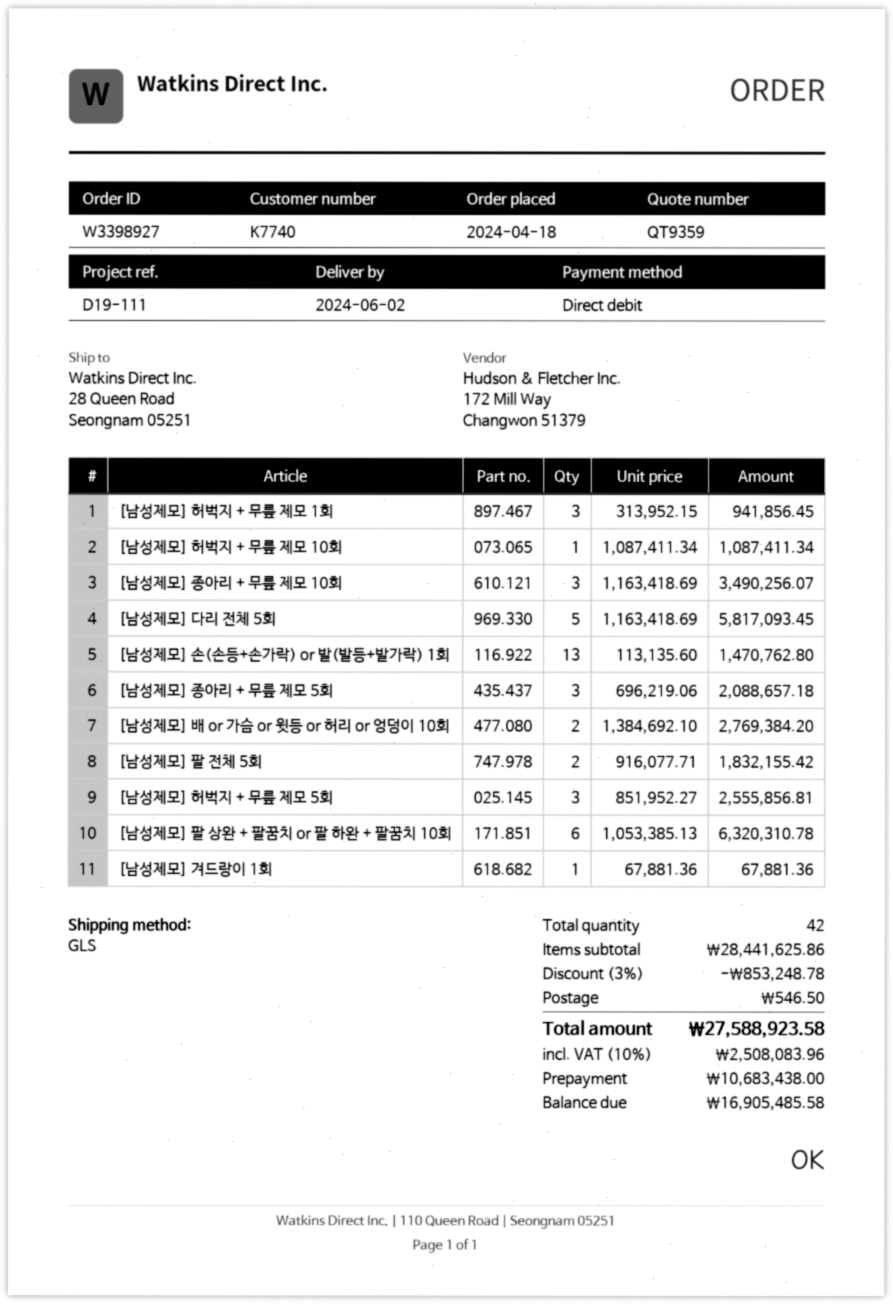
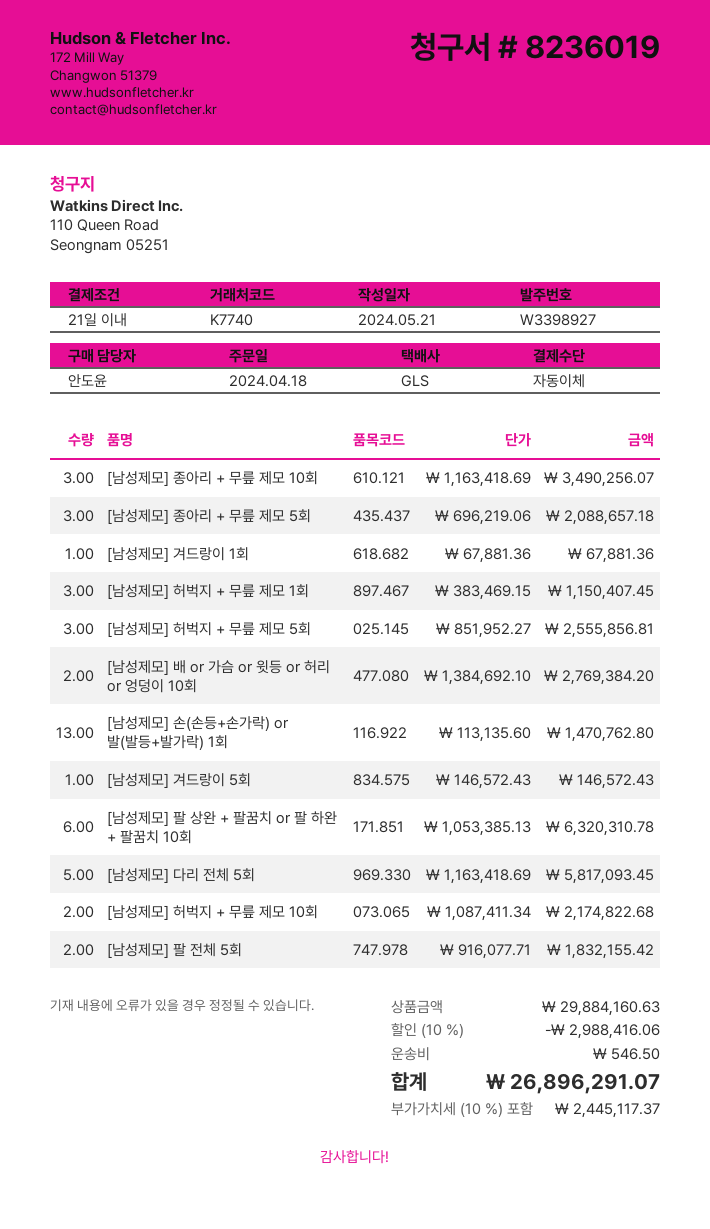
[남성제모] 허벅지 + 무릎 제모 1회: 3 x 313952.15 = 941856.45 -> 3 x 383469.15 = 1150407.45
[남성제모] 허벅지 + 무릎 제모 10회: 1 x 1087411.34 = 1087411.34 -> 2 x 1087411.34 = 2174822.68
[남성제모] 겨드랑이 5회: none -> 1 x 146572.43 = 146572.43
subtotal: 28441625.86 -> 29884160.63
discount: 3% = 853248.78 -> 10% = 2988416.06
tax: 10% = 2508083.96 -> 10% = 2445117.37
total: 27588923.58 -> 26896291.07

